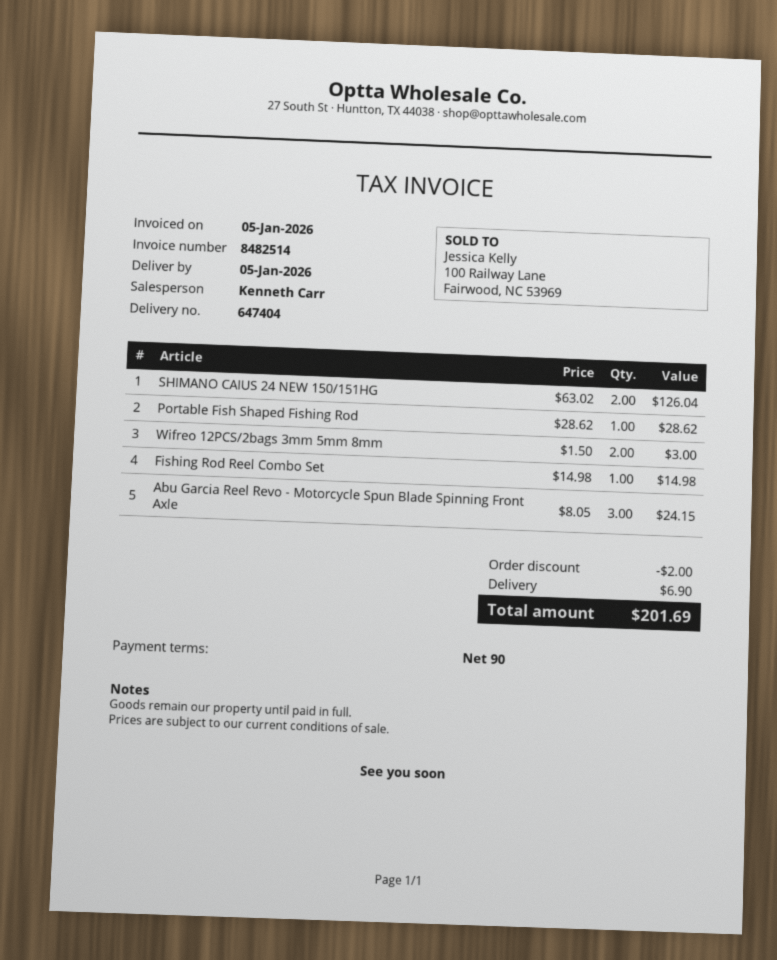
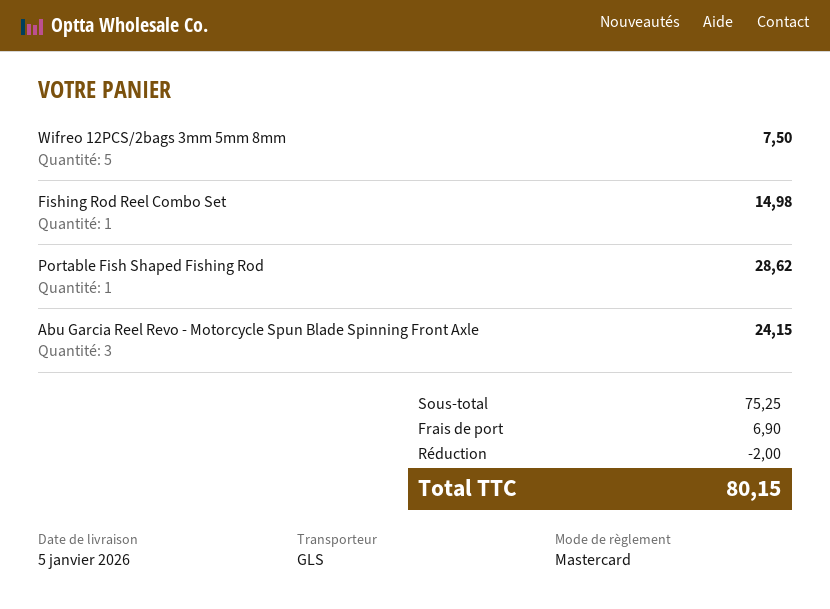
SHIMANO CAIUS 24 NEW 150/151HG: 2 for 126.04 -> none
Wifreo 12PCS/2bags 3mm 5mm 8mm: 2 for 3.00 -> 5 for 7.50
total: 201.69 -> 80.15

